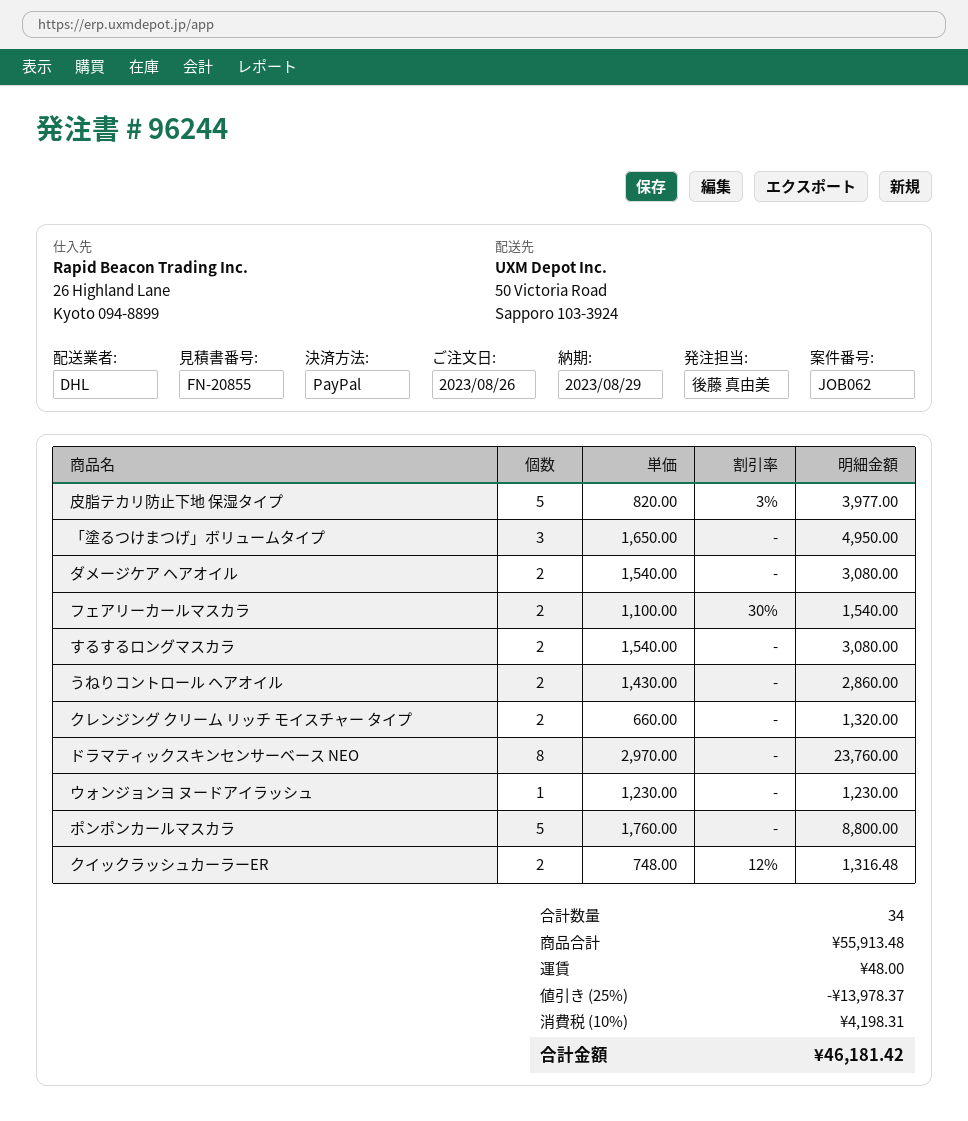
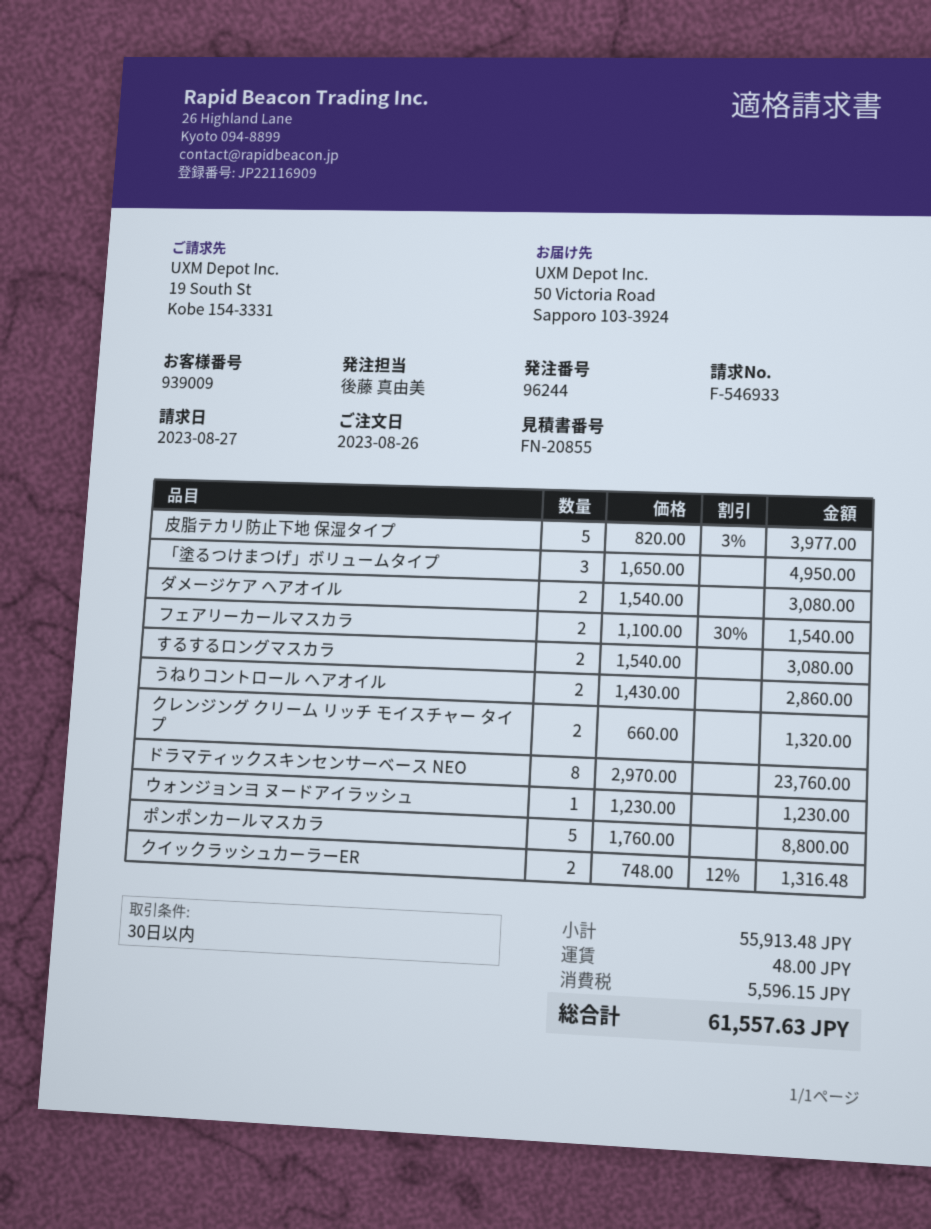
discount: 25% = 13978.37 -> none
tax: 4198.31 -> 5596.15
total: 46181.42 -> 61557.63

